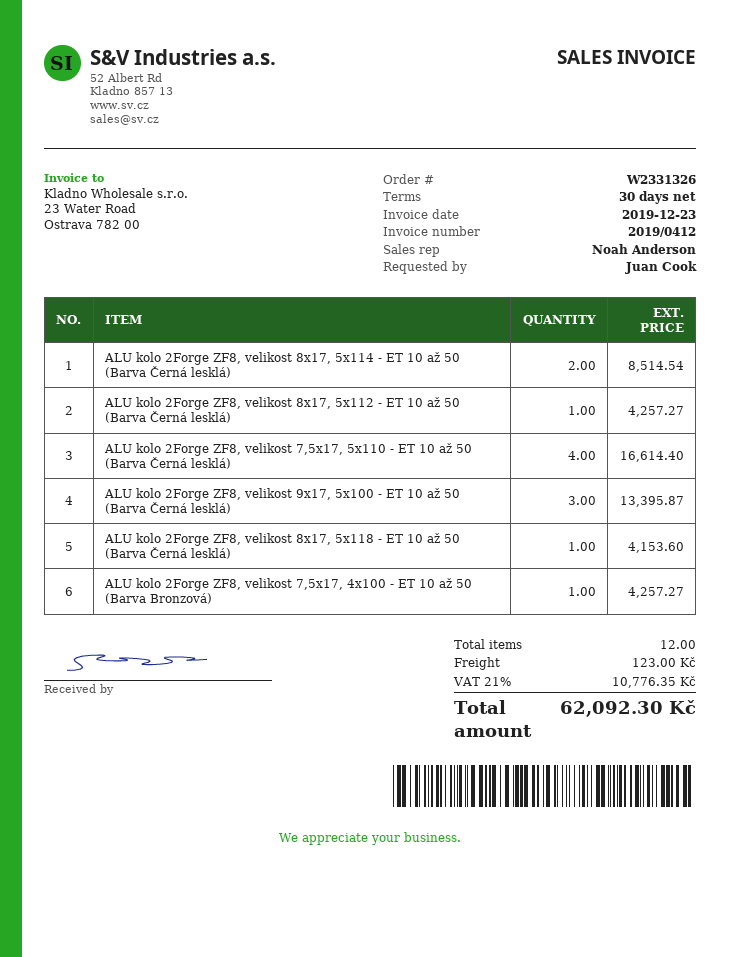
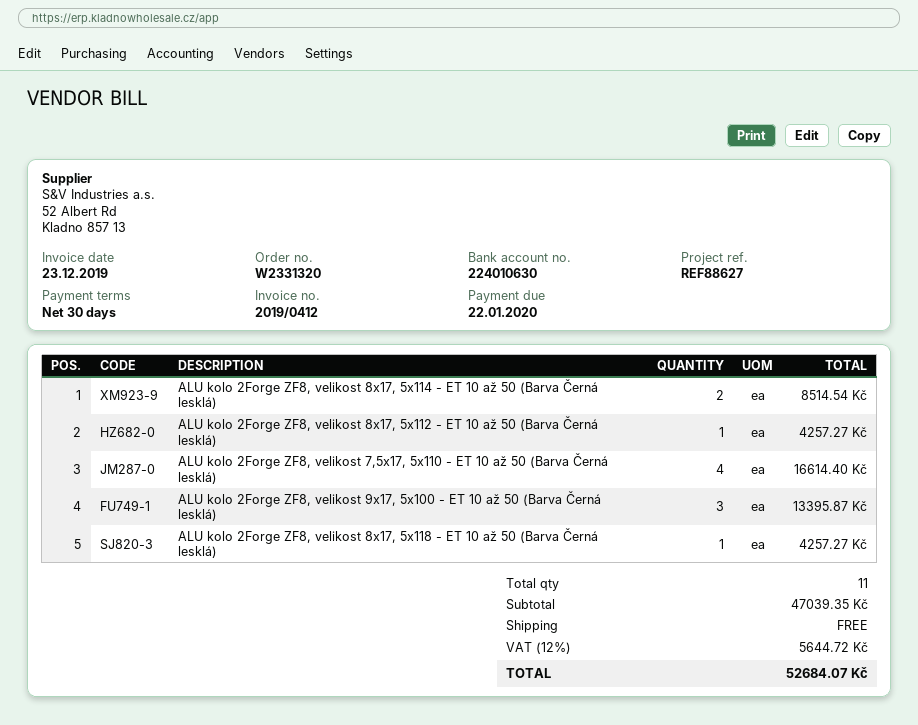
order number: W2331326 -> W2331320
ALU kolo 2Forge ZF8, velikost 8x17, 5x118 - ET 10 až 50 (Barva Černá lesklá): 1 for 4153.60 -> 1 for 4257.27
ALU kolo 2Forge ZF8, velikost 7,5x17, 4x100 - ET 10 až 50 (Barva Bronzová): 1 for 4257.27 -> none
total quantity: 12 -> 11
shipping: 123.00 -> 0.00
tax: 21% = 10776.35 -> 12% = 5644.72
total: 62092.30 -> 52684.07

